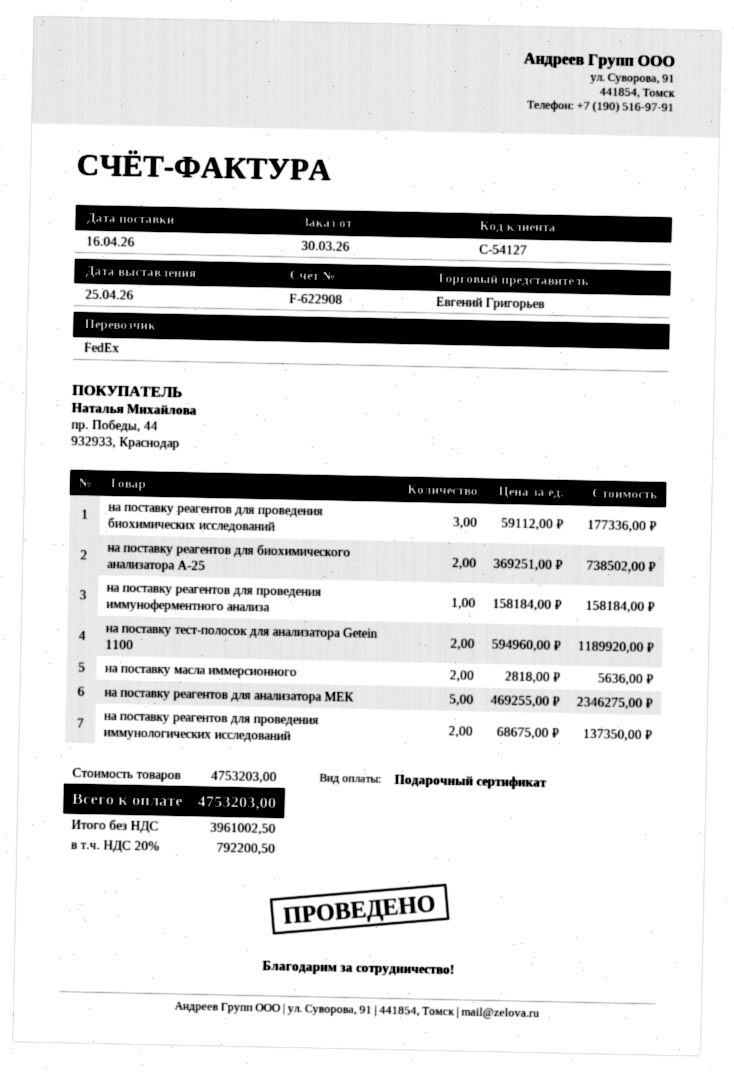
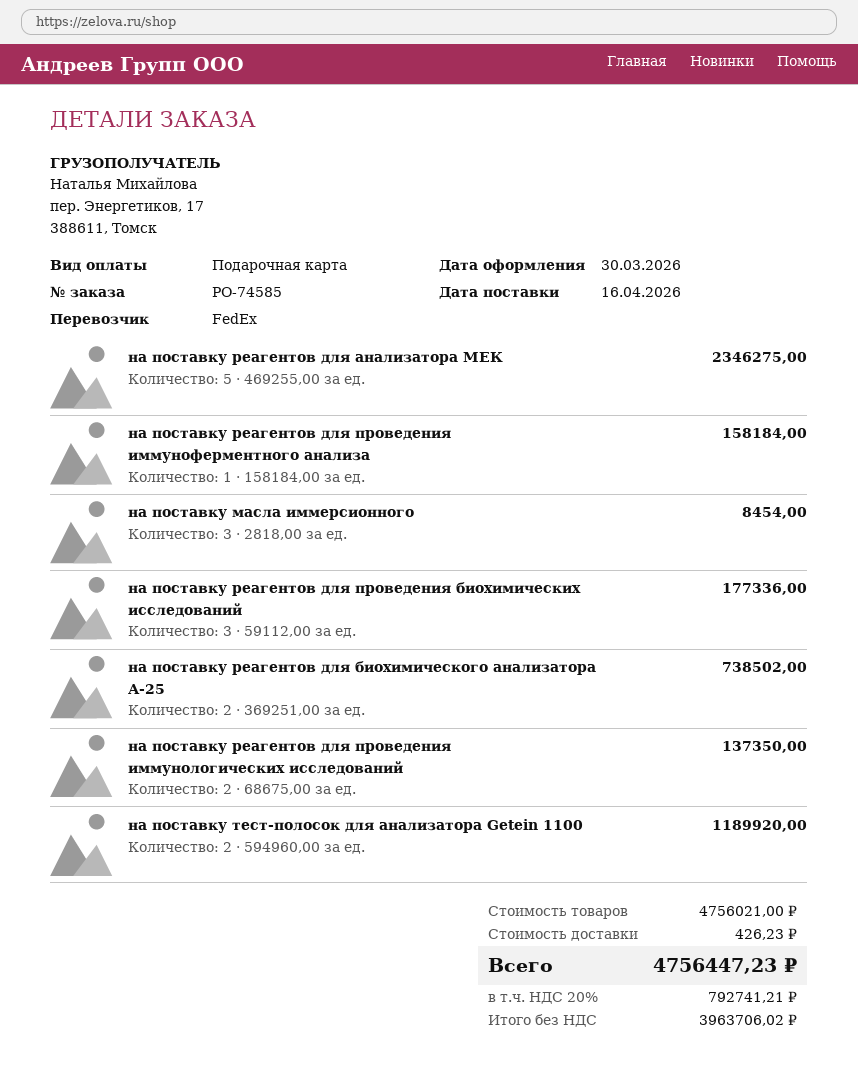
на поставку масла иммерсионного: 2 x 2818.00 = 5636.00 -> 3 x 2818.00 = 8454.00
subtotal: 4753203.00 -> 4756021.00
shipping: none -> 426.23
net: 3961002.50 -> 3963706.02
tax: 20% = 792200.50 -> 20% = 792741.21
total: 4753203.00 -> 4756447.23

